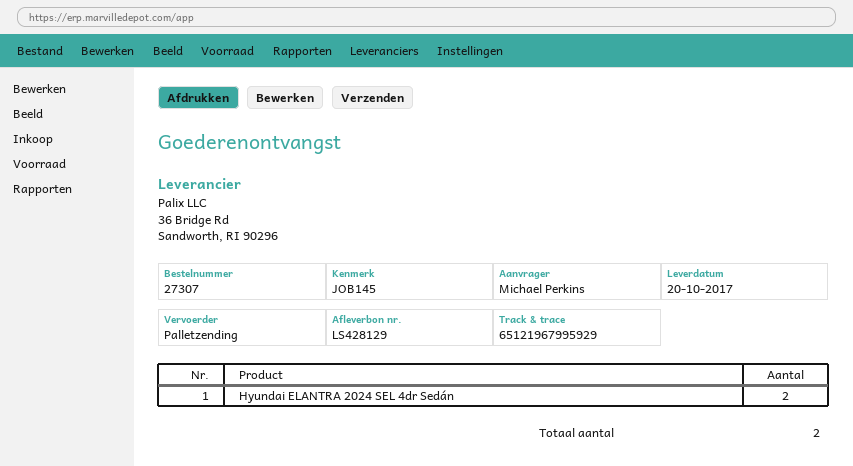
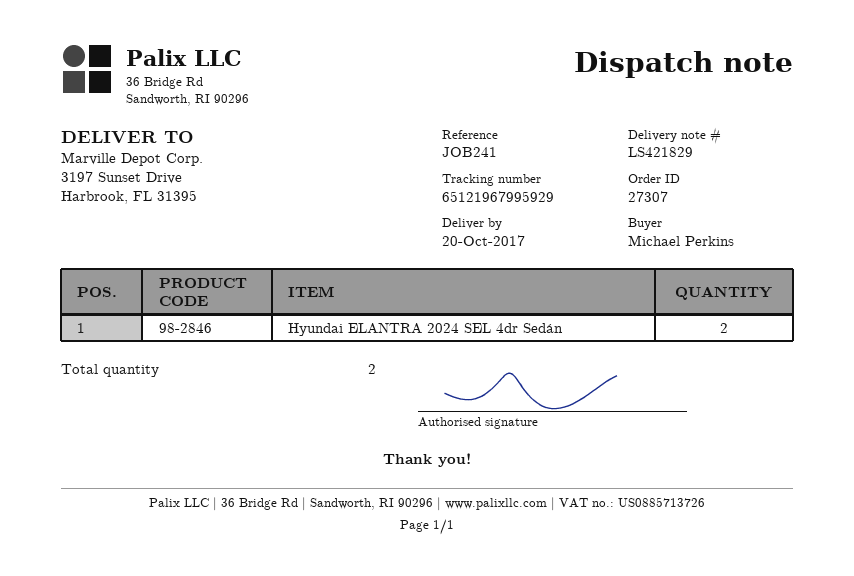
delivery note number: LS428129 -> LS421829
reference: JOB145 -> JOB241

